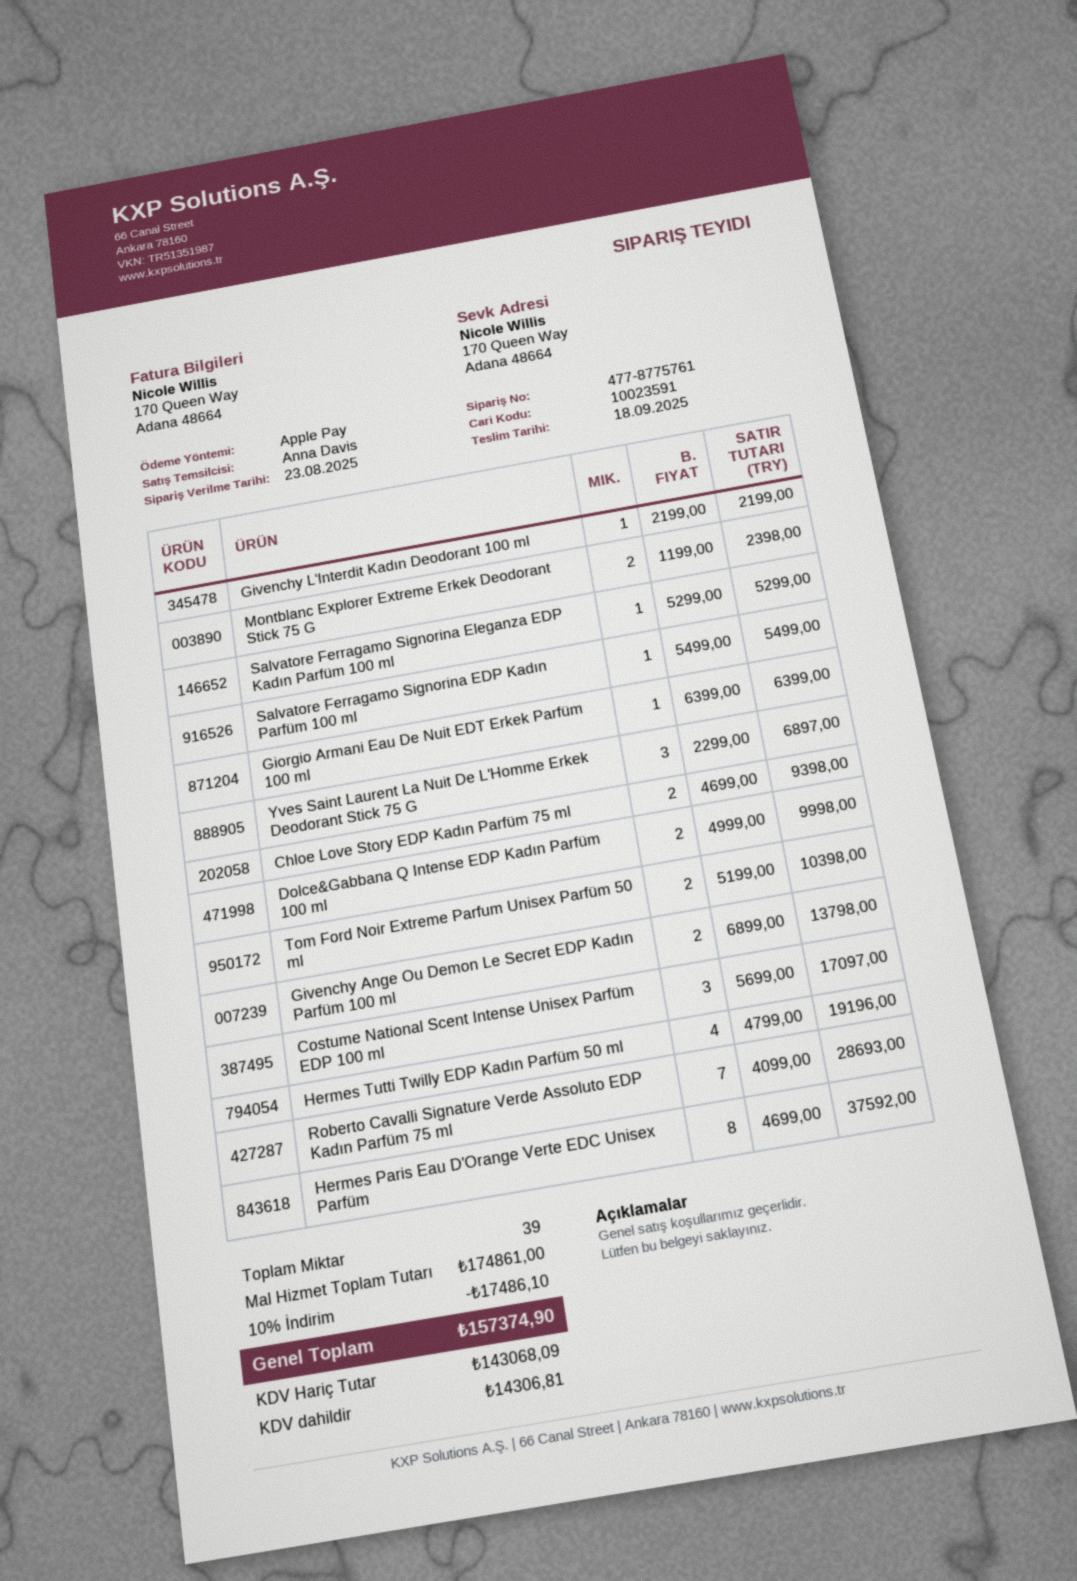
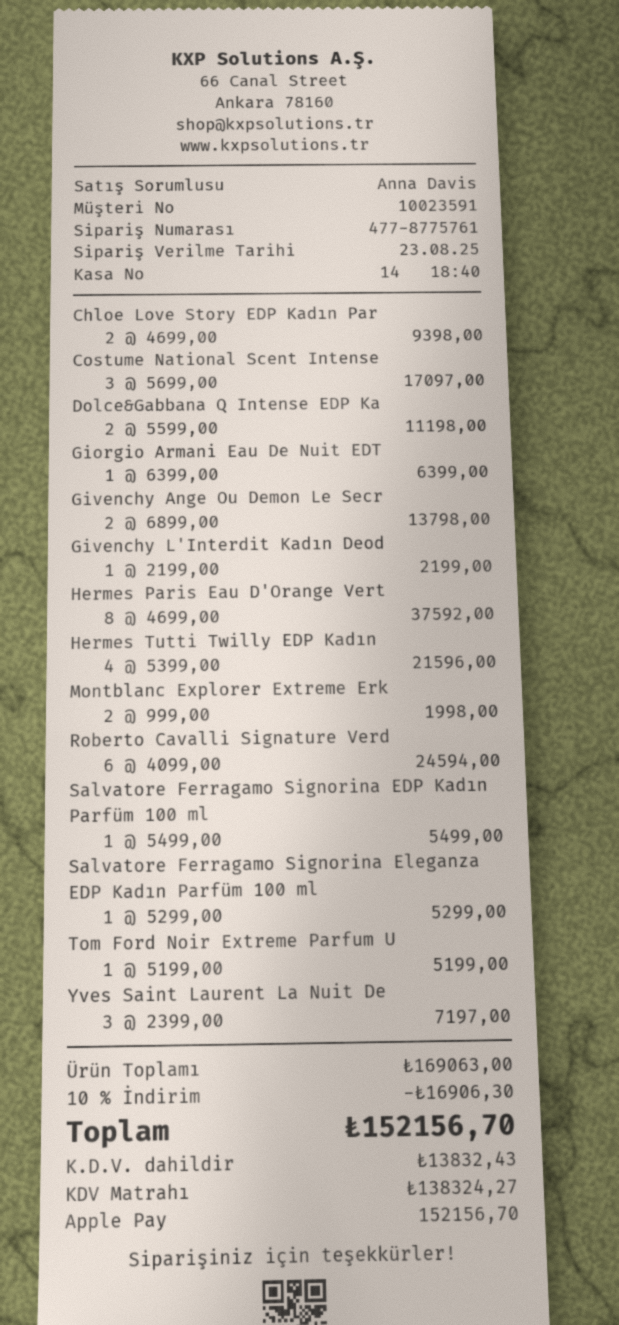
Montblanc Explorer Extreme Erkek Deodorant Stick 75 G: 2 x 1199.00 = 2398.00 -> 2 x 999.00 = 1998.00
Yves Saint Laurent La Nuit De L'Homme Erkek Deodorant Stick 75 G: 3 x 2299.00 = 6897.00 -> 3 x 2399.00 = 7197.00
Dolce&Gabbana Q Intense EDP Kadın Parfüm 100 ml: 2 x 4999.00 = 9998.00 -> 2 x 5599.00 = 11198.00
Tom Ford Noir Extreme Parfum Unisex Parfüm 50 ml: 2 x 5199.00 = 10398.00 -> 1 x 5199.00 = 5199.00
Hermes Tutti Twilly EDP Kadın Parfüm 50 ml: 4 x 4799.00 = 19196.00 -> 4 x 5399.00 = 21596.00
Roberto Cavalli Signature Verde Assoluto EDP Kadın Parfüm 75 ml: 7 x 4099.00 = 28693.00 -> 6 x 4099.00 = 24594.00
subtotal: 174861.00 -> 169063.00
discount: 10% = 17486.10 -> 10% = 16906.30
net: 143068.09 -> 138324.27
tax: 14306.81 -> 13832.43
total: 157374.90 -> 152156.70

